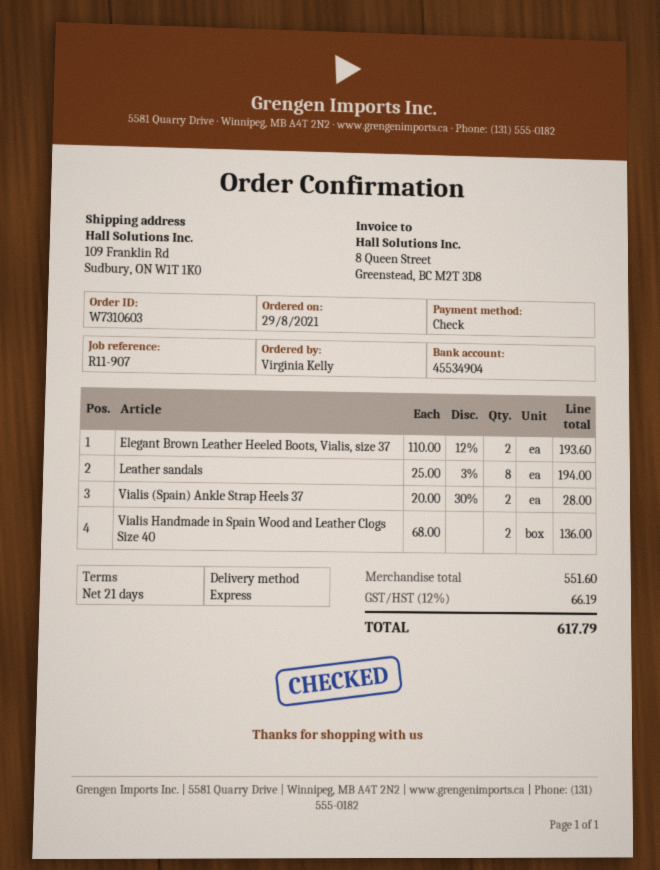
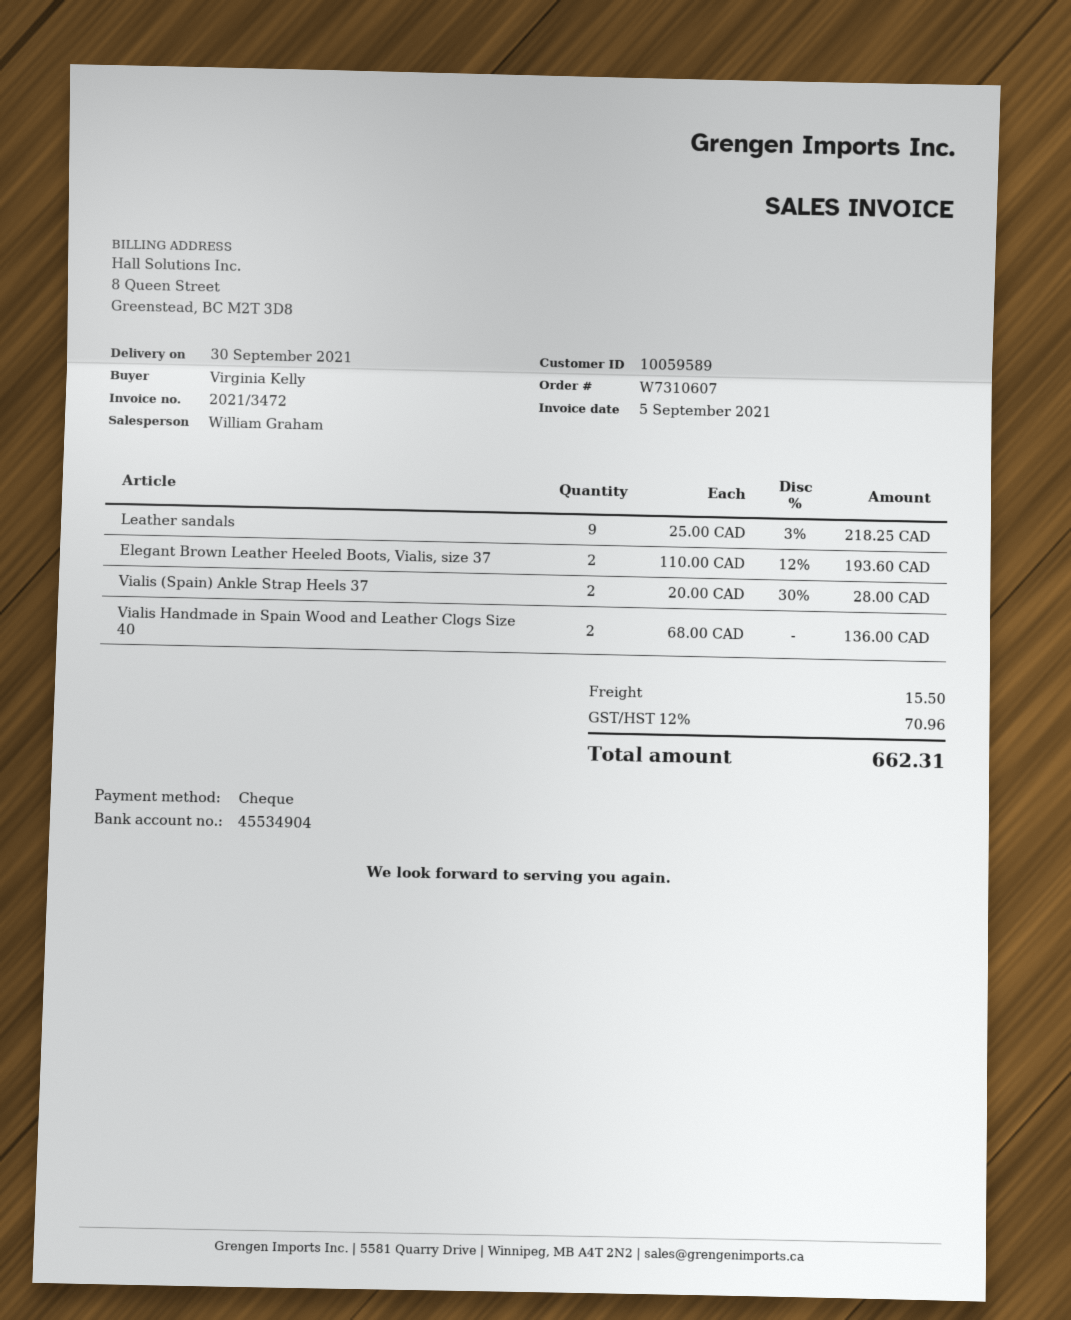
order number: W7310603 -> W7310607
Leather sandals: 8 x 25.00 - 3% = 194.00 -> 9 x 25.00 - 3% = 218.25
shipping: none -> 15.50
tax: 12% = 66.19 -> 12% = 70.96
total: 617.79 -> 662.31

